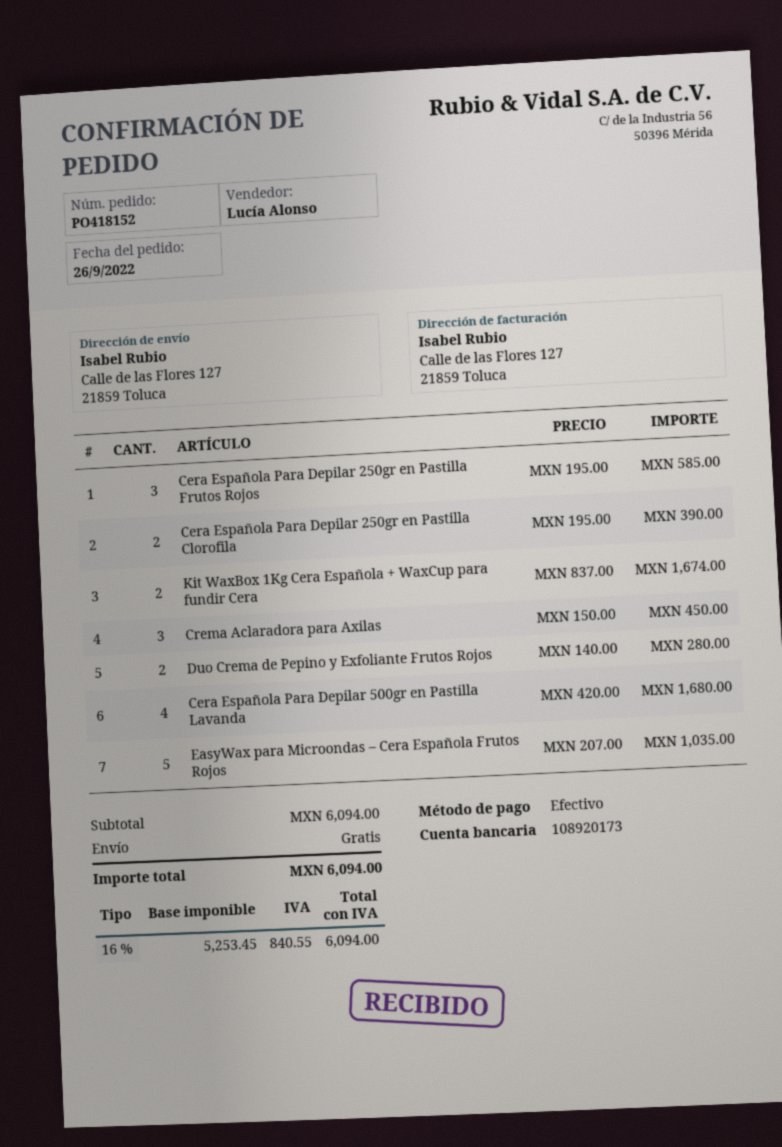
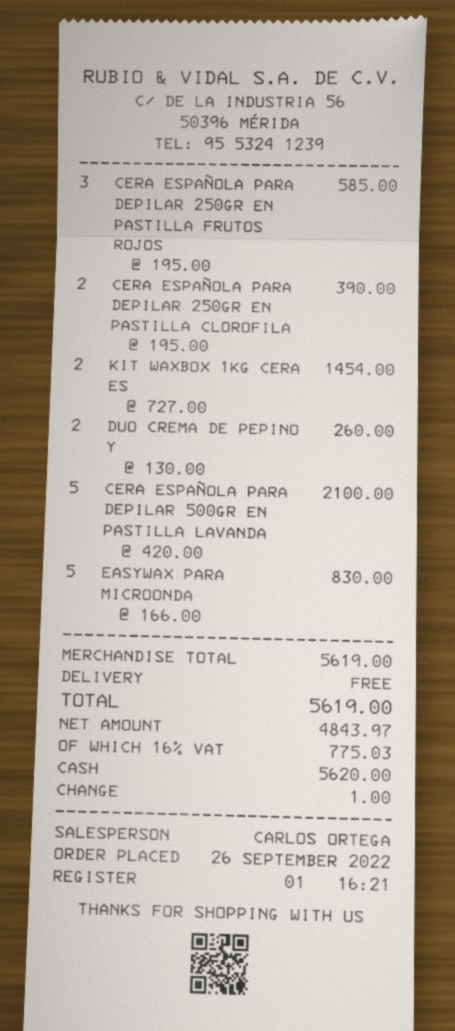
sales rep: Lucía Alonso -> CARLOS ORTEGA
Kit WaxBox 1Kg Cera Española + WaxCup para fundir Cera: 2 x 837.00 = 1674.00 -> 2 x 727.00 = 1454.00
Crema Aclaradora para Axilas: 3 x 150.00 = 450.00 -> none
Duo Crema de Pepino y Exfoliante Frutos Rojos: 2 x 140.00 = 280.00 -> 2 x 130.00 = 260.00
Cera Española Para Depilar 500gr en Pastilla Lavanda: 4 x 420.00 = 1680.00 -> 5 x 420.00 = 2100.00
EasyWax para Microondas – Cera Española Frutos Rojos: 5 x 207.00 = 1035.00 -> 5 x 166.00 = 830.00
subtotal: 6094.00 -> 5619.00
net: 5253.45 -> 4843.97
tax: 16% = 840.55 -> 16% = 775.03
total: 6094.00 -> 5619.00

